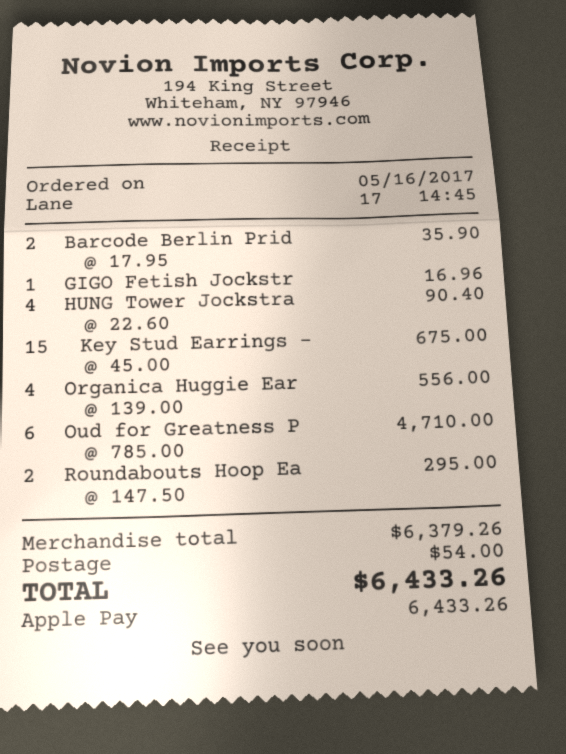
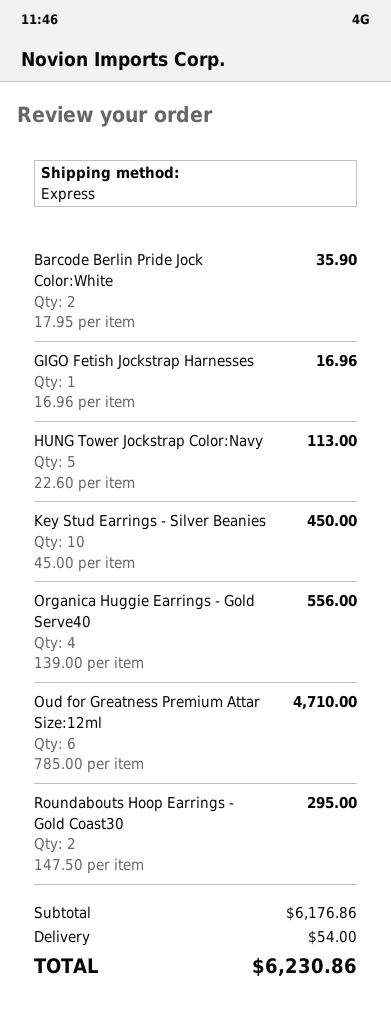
HUNG Tower Jockstra: 4 x 22.60 = 90.40 -> 5 x 22.60 = 113.00
Key Stud Earrings -: 15 x 45.00 = 675.00 -> 10 x 45.00 = 450.00
subtotal: 6379.26 -> 6176.86
total: 6433.26 -> 6230.86

